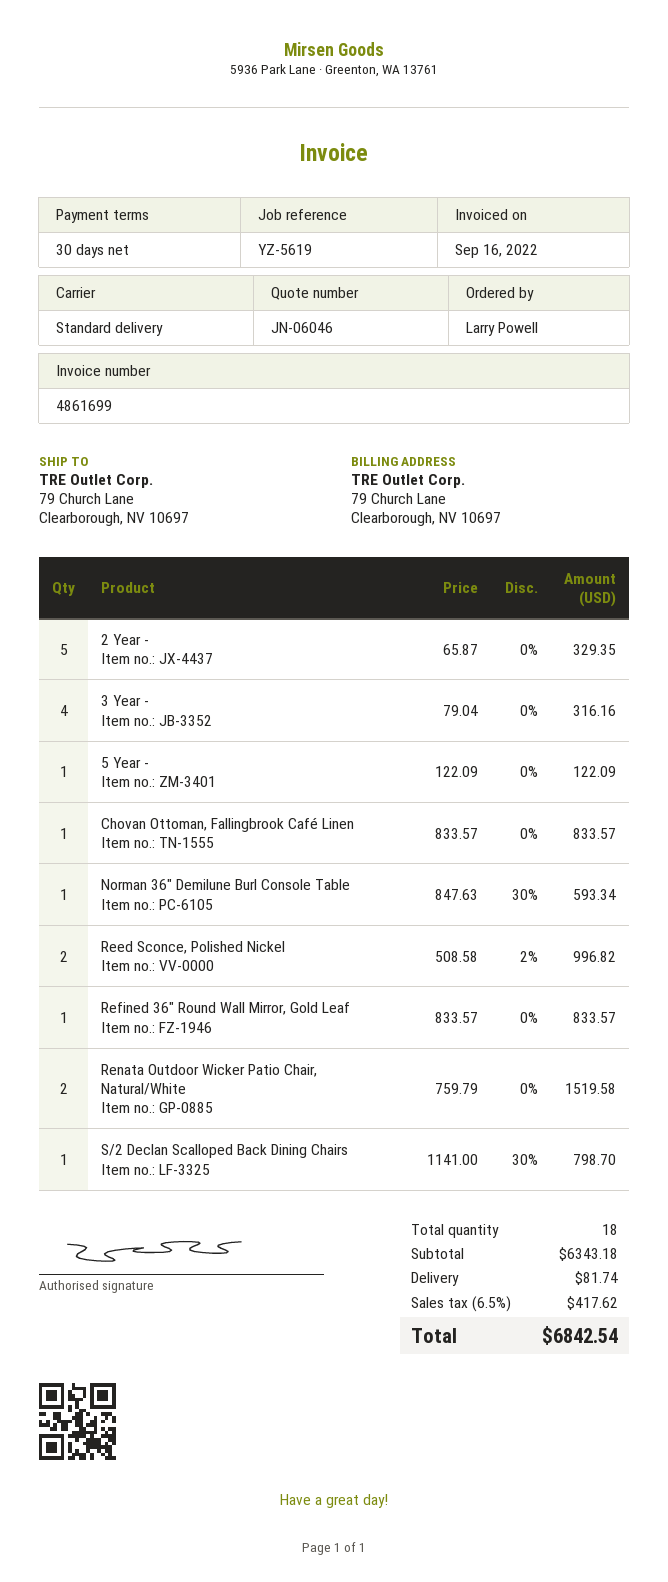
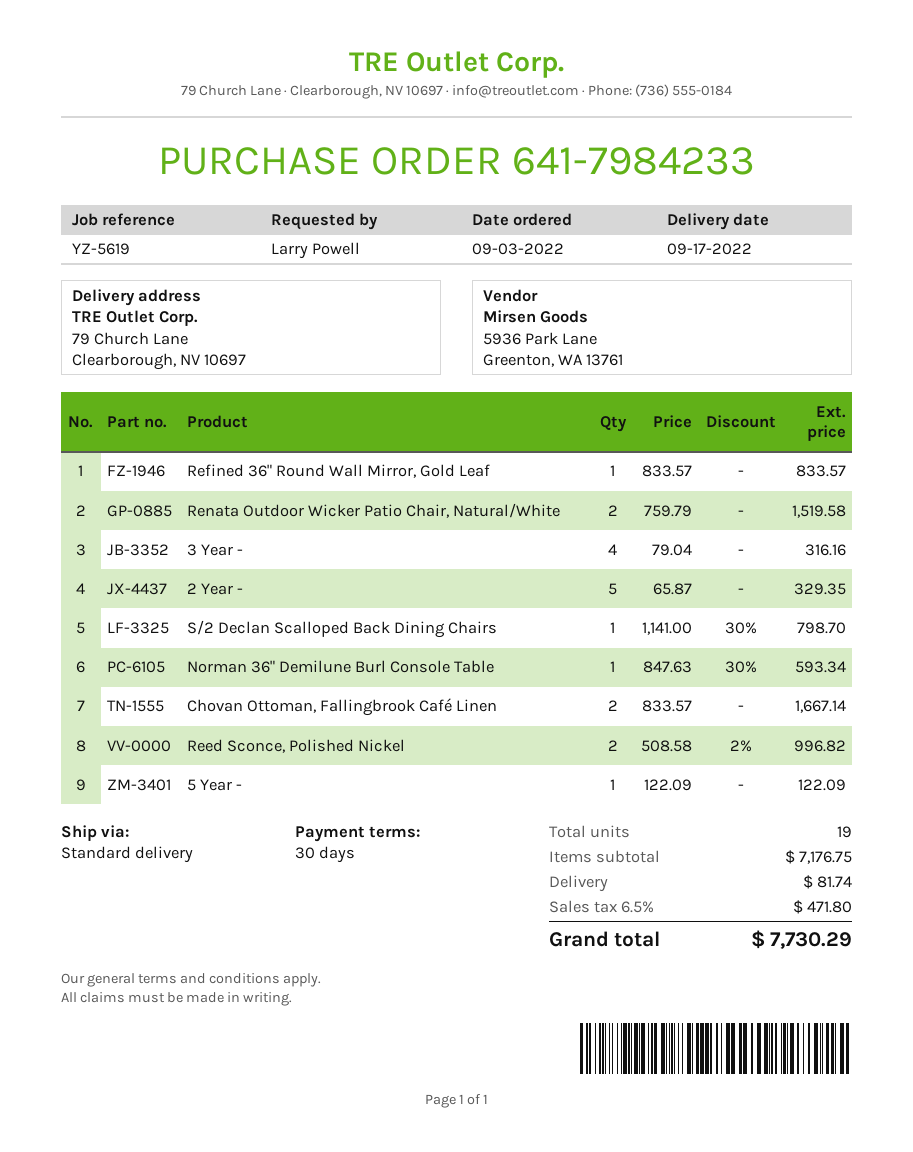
Chovan Ottoman, Fallingbrook Café Linen: 1 x 833.57 = 833.57 -> 2 x 833.57 = 1667.14
total quantity: 18 -> 19
subtotal: 6343.18 -> 7176.75
tax: 6.5% = 417.62 -> 6.5% = 471.80
total: 6842.54 -> 7730.29

